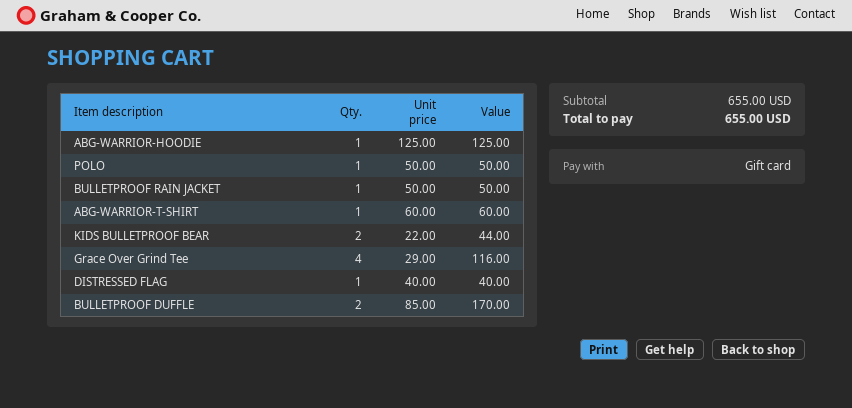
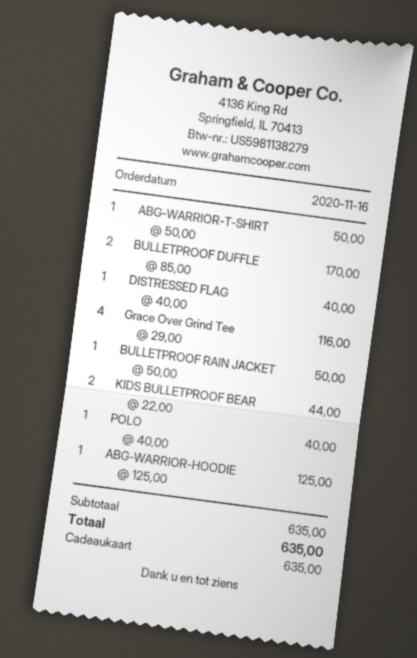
POLO: 1 x 50.00 = 50.00 -> 1 x 40.00 = 40.00
ABG-WARRIOR-T-SHIRT: 1 x 60.00 = 60.00 -> 1 x 50.00 = 50.00
subtotal: 655.00 -> 635.00
total: 655.00 -> 635.00

